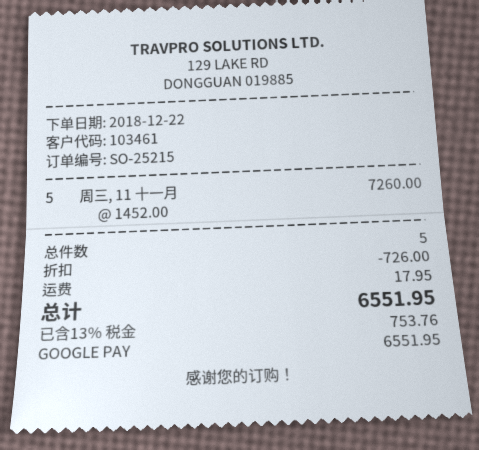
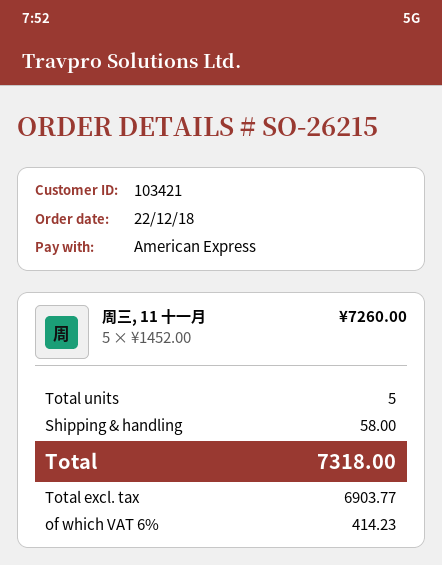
order number: SO-25215 -> SO-26215
customer number: 103461 -> 103421
payment method: Google Pay -> American Express
discount: 726.00 -> none
shipping: 17.95 -> 58.00
tax: 13% = 753.76 -> 6% = 414.23
total: 6551.95 -> 7318.00

